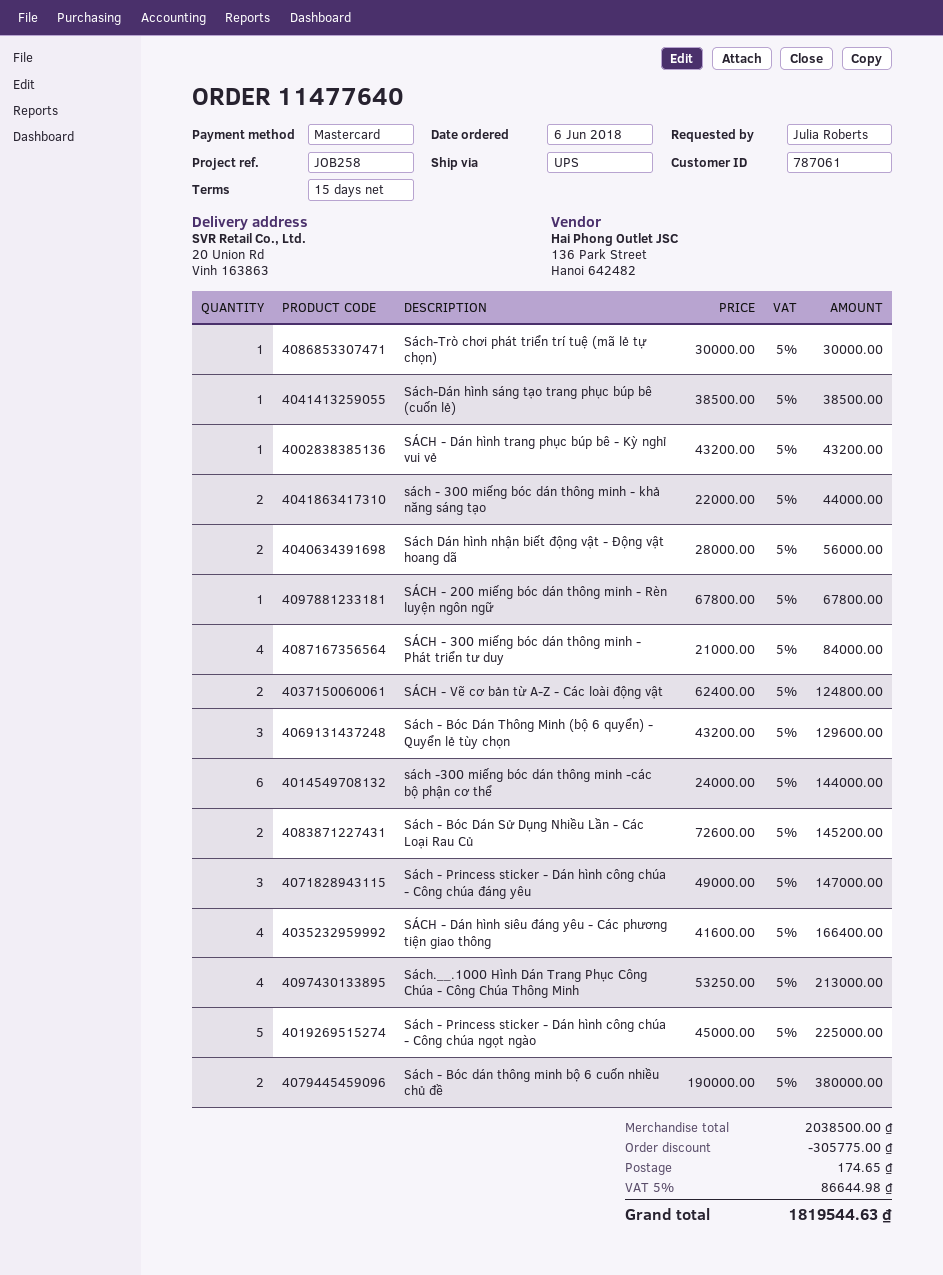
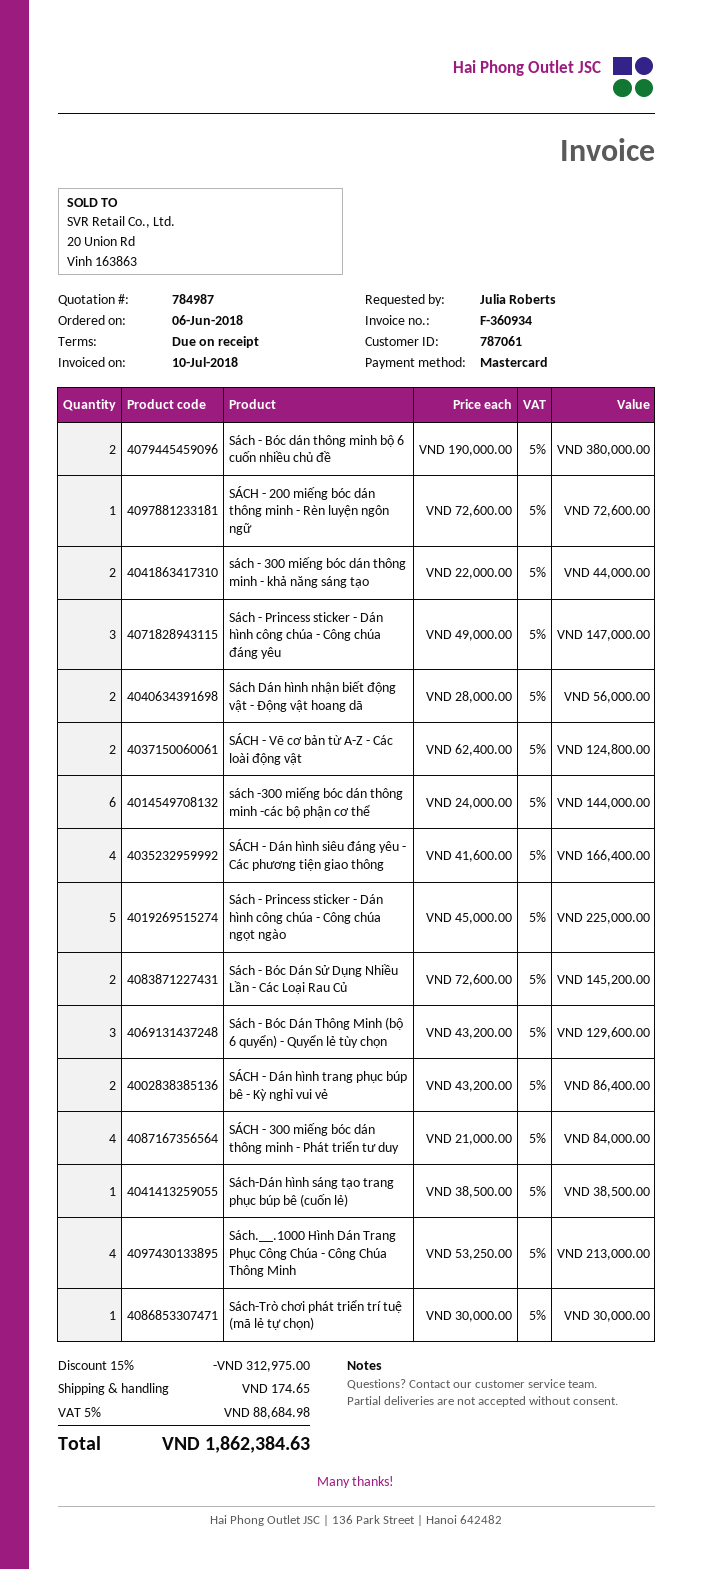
payment terms: 15 days -> on receipt
SÁCH - Dán hình trang phục búp bê - Kỳ nghỉ vui vẻ: 1 x 43200.00 = 43200.00 -> 2 x 43200.00 = 86400.00
SÁCH - 200 miếng bóc dán thông minh - Rèn luyện ngôn ngữ: 1 x 67800.00 = 67800.00 -> 1 x 72600.00 = 72600.00
discount: 305775.00 -> 312975.00
tax: 5% = 86644.98 -> 5% = 88684.98
total: 1819544.63 -> 1862384.63

